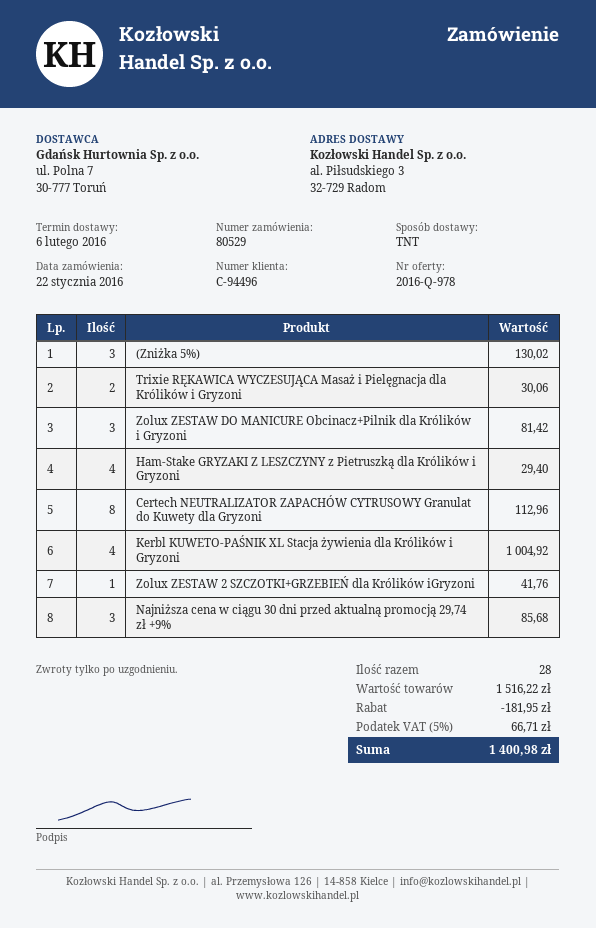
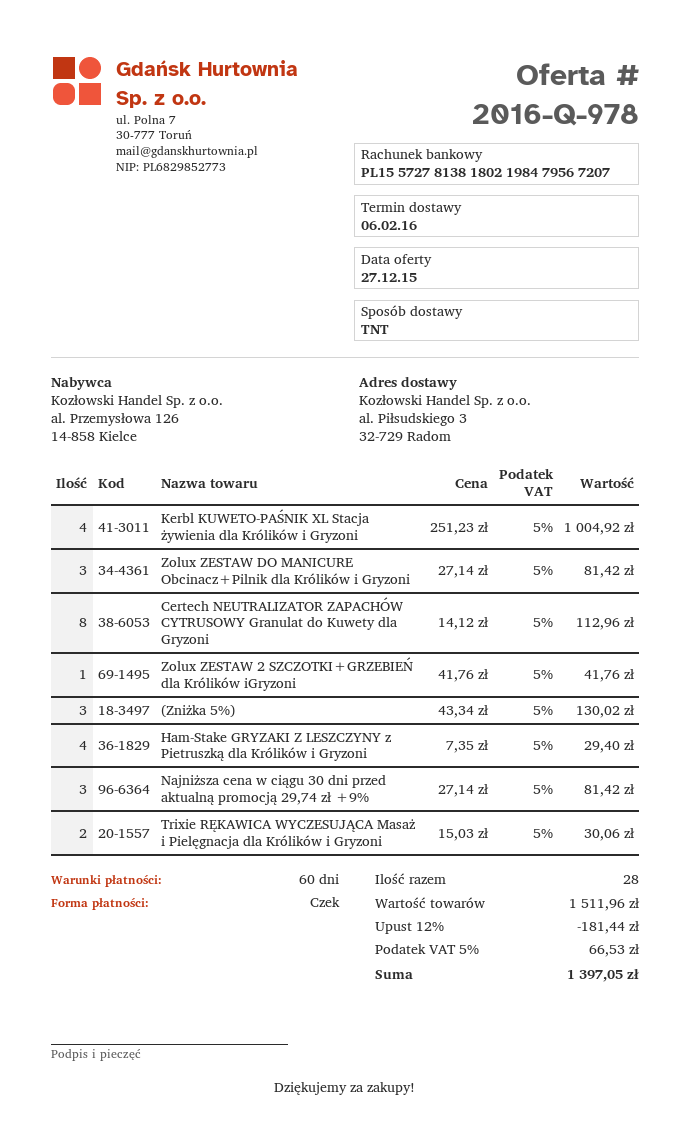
Najniższa cena w ciągu 30 dni przed aktualną promocją 29,74 zł +9%: 3 for 85.68 -> 3 for 81.42
subtotal: 1516.22 -> 1511.96
discount: 181.95 -> 181.44
tax: 5% = 66.71 -> 5% = 66.53
total: 1400.98 -> 1397.05

